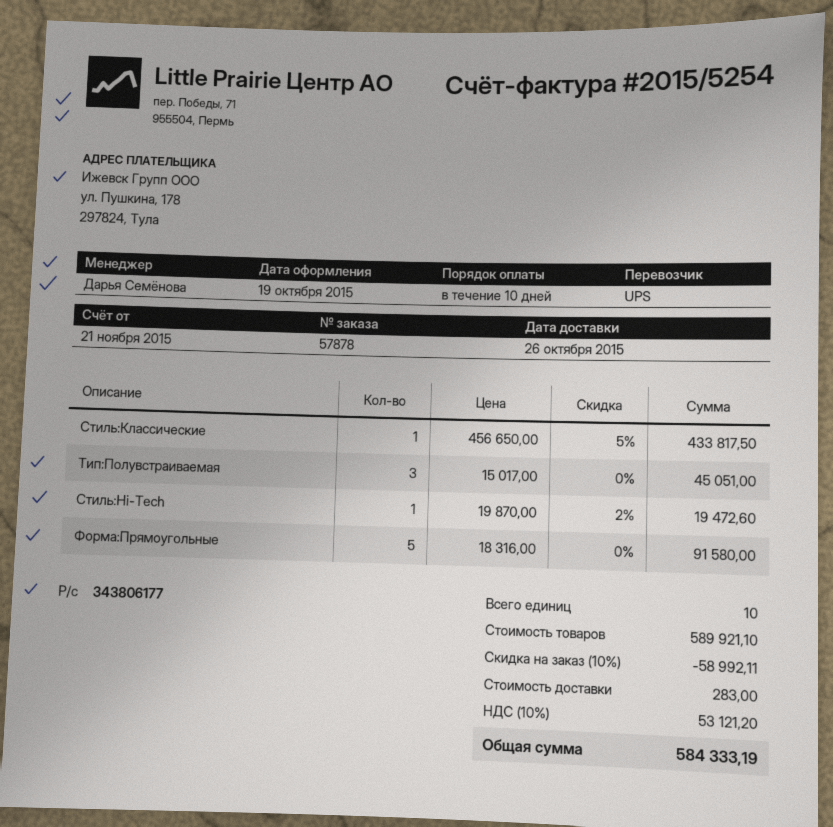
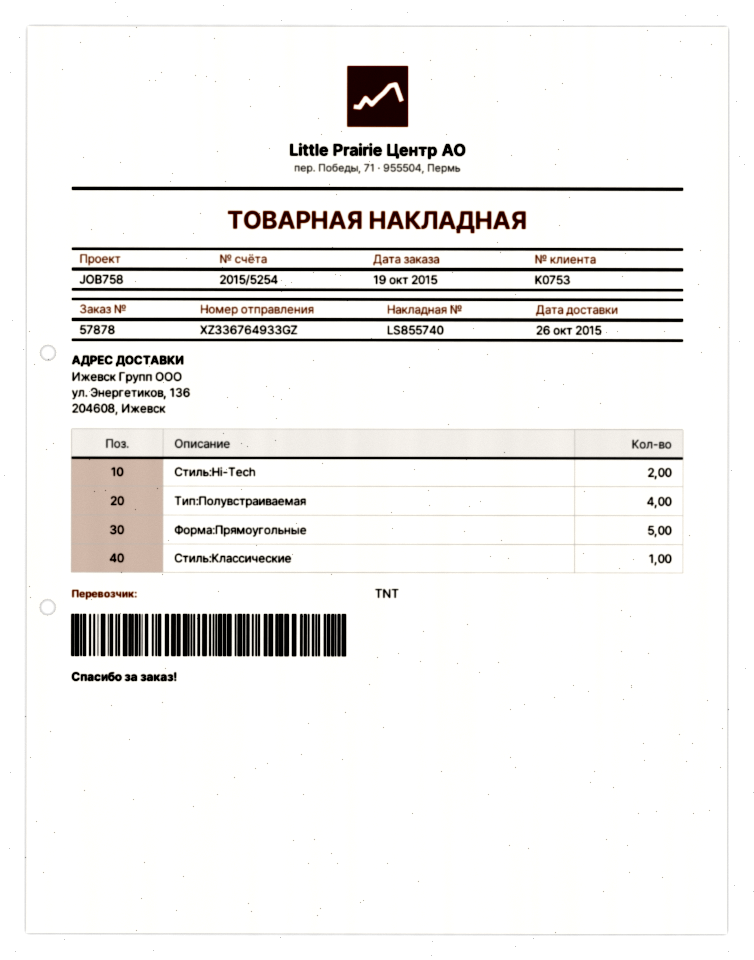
shipping method: UPS -> TNT
Тип:Полувстраиваемая: 3 -> 4
Стиль:Hi-Tech: 1 -> 2

